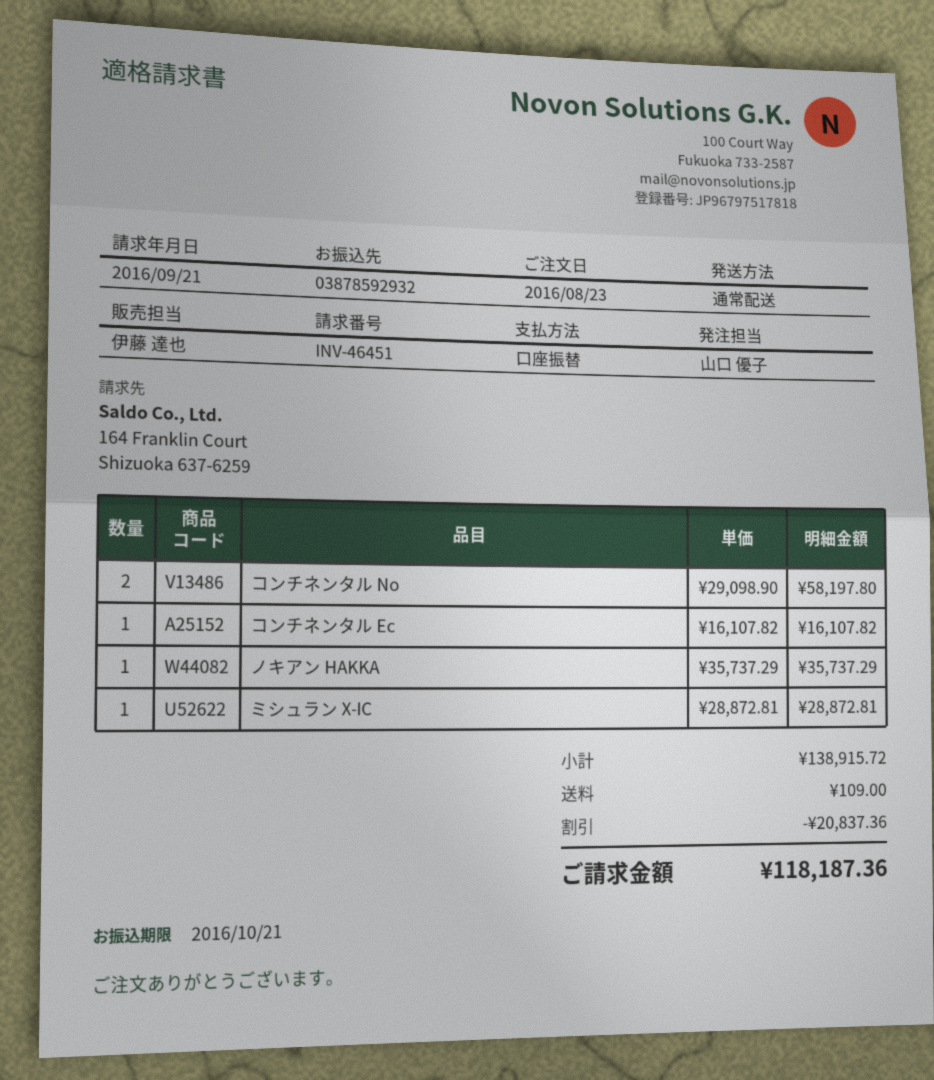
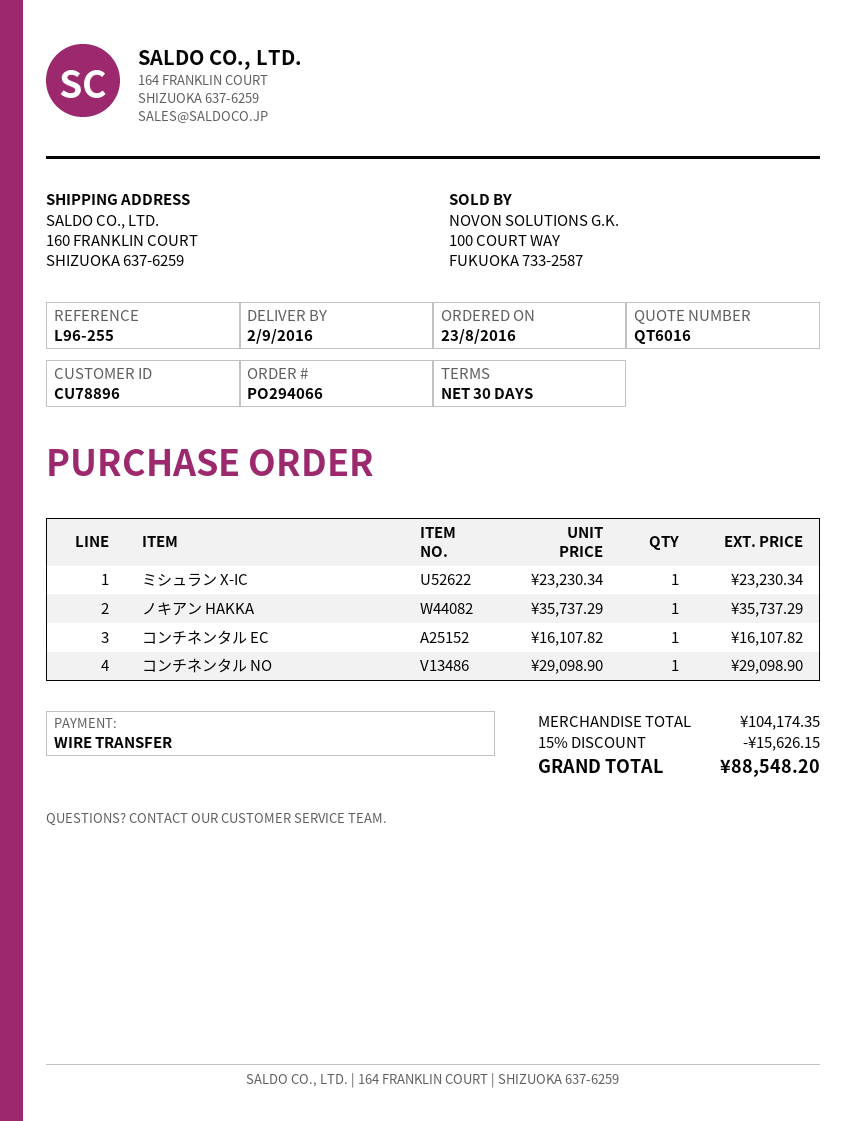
payment method: direct debit -> bank transfer
コンチネンタル No: 2 x 29098.90 = 58197.80 -> 1 x 29098.90 = 29098.90
ミシュラン X-IC: 1 x 28872.81 = 28872.81 -> 1 x 23230.34 = 23230.34
subtotal: 138915.72 -> 104174.35
discount: 20837.36 -> 15626.15
shipping: 109.00 -> none
total: 118187.36 -> 88548.20

